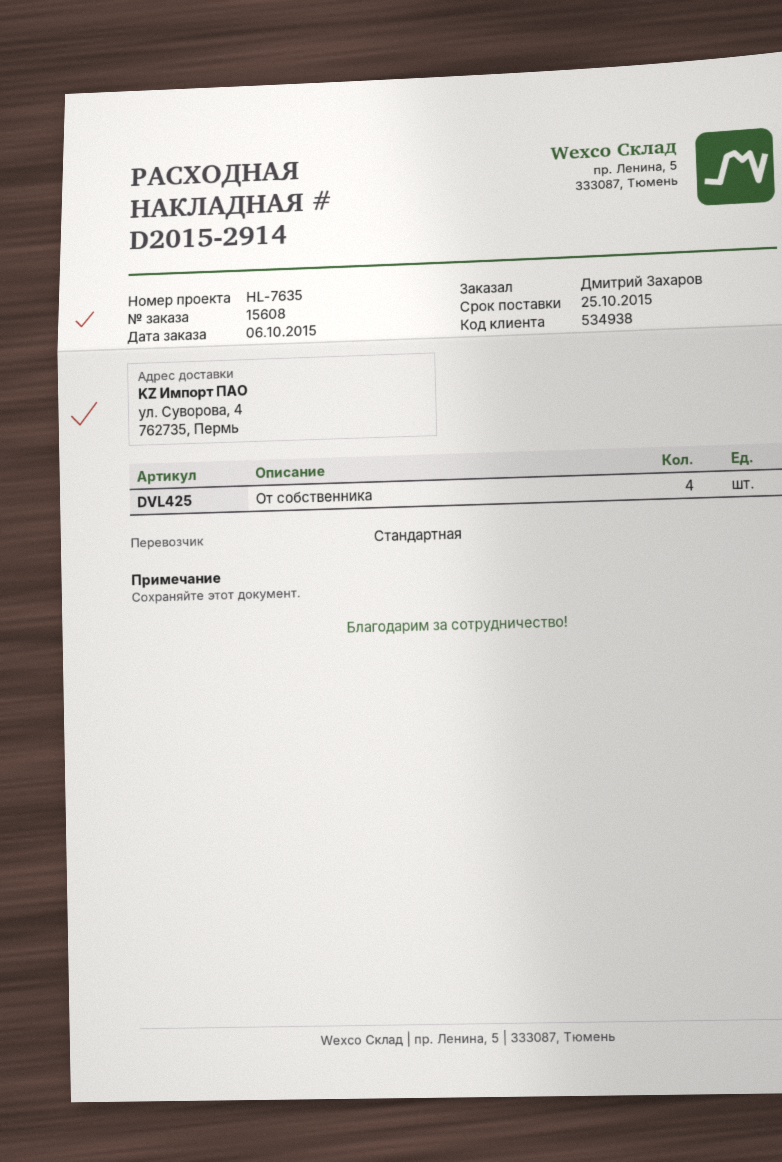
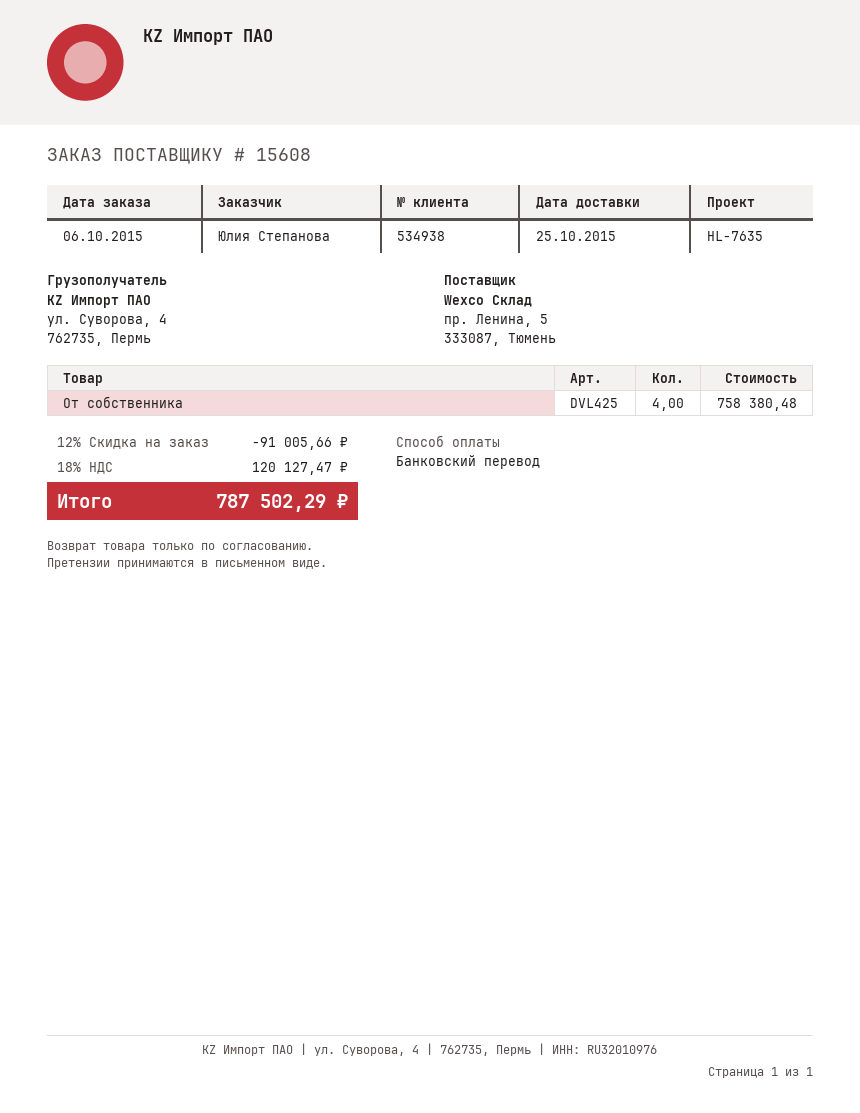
ordered by: Дмитрий Захаров -> Юлия Степанова

